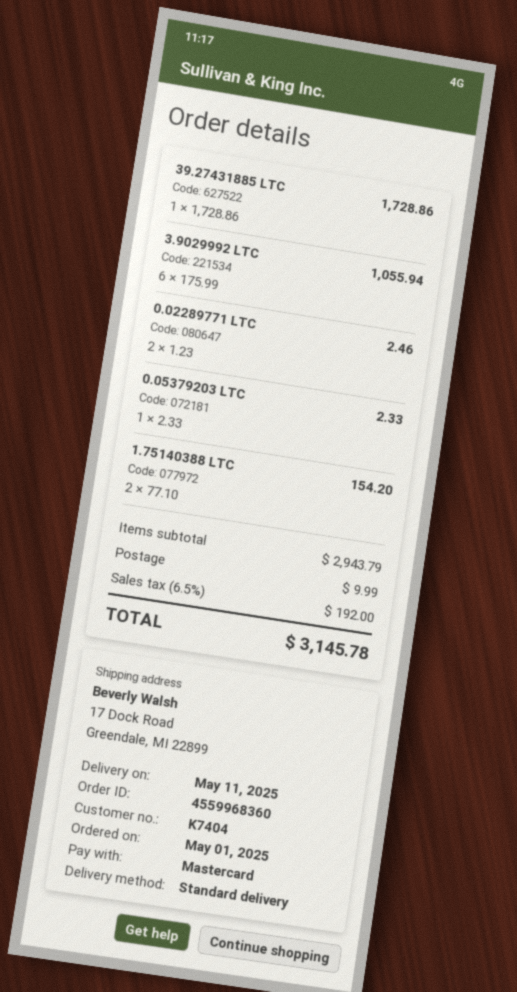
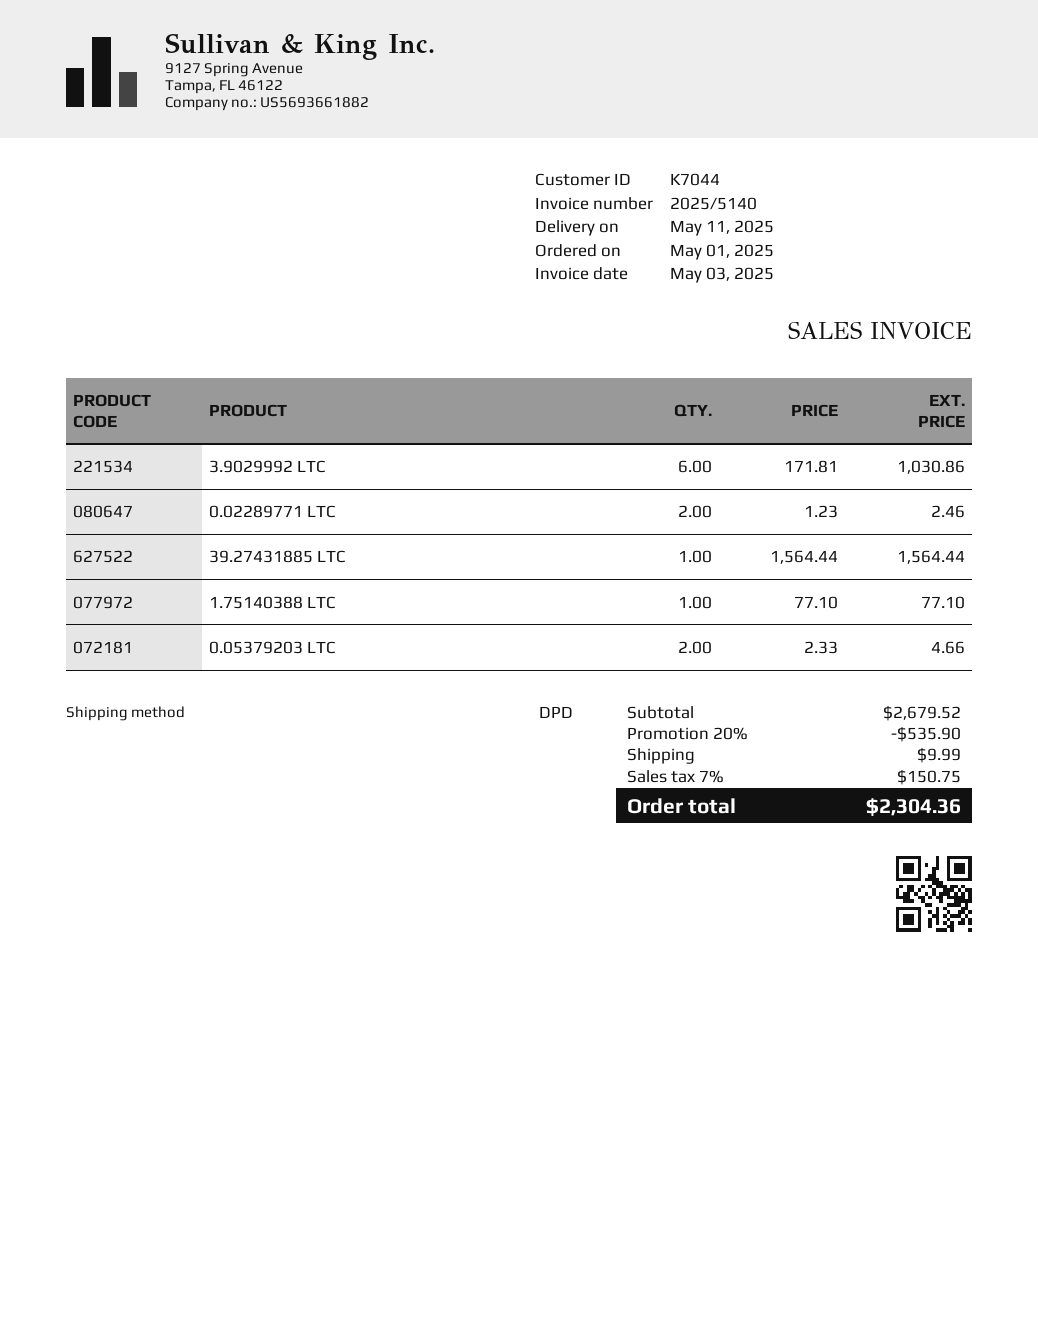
customer number: K7404 -> K7044
shipping method: standard -> DPD
39.27431885 LTC: 1 x 1728.86 = 1728.86 -> 1 x 1564.44 = 1564.44
3.9029992 LTC: 6 x 175.99 = 1055.94 -> 6 x 171.81 = 1030.86
0.05379203 LTC: 1 x 2.33 = 2.33 -> 2 x 2.33 = 4.66
1.75140388 LTC: 2 x 77.10 = 154.20 -> 1 x 77.10 = 77.10
subtotal: 2943.79 -> 2679.52
discount: none -> 20% = 535.90
tax: 6.5% = 192.00 -> 7% = 150.75
total: 3145.78 -> 2304.36

